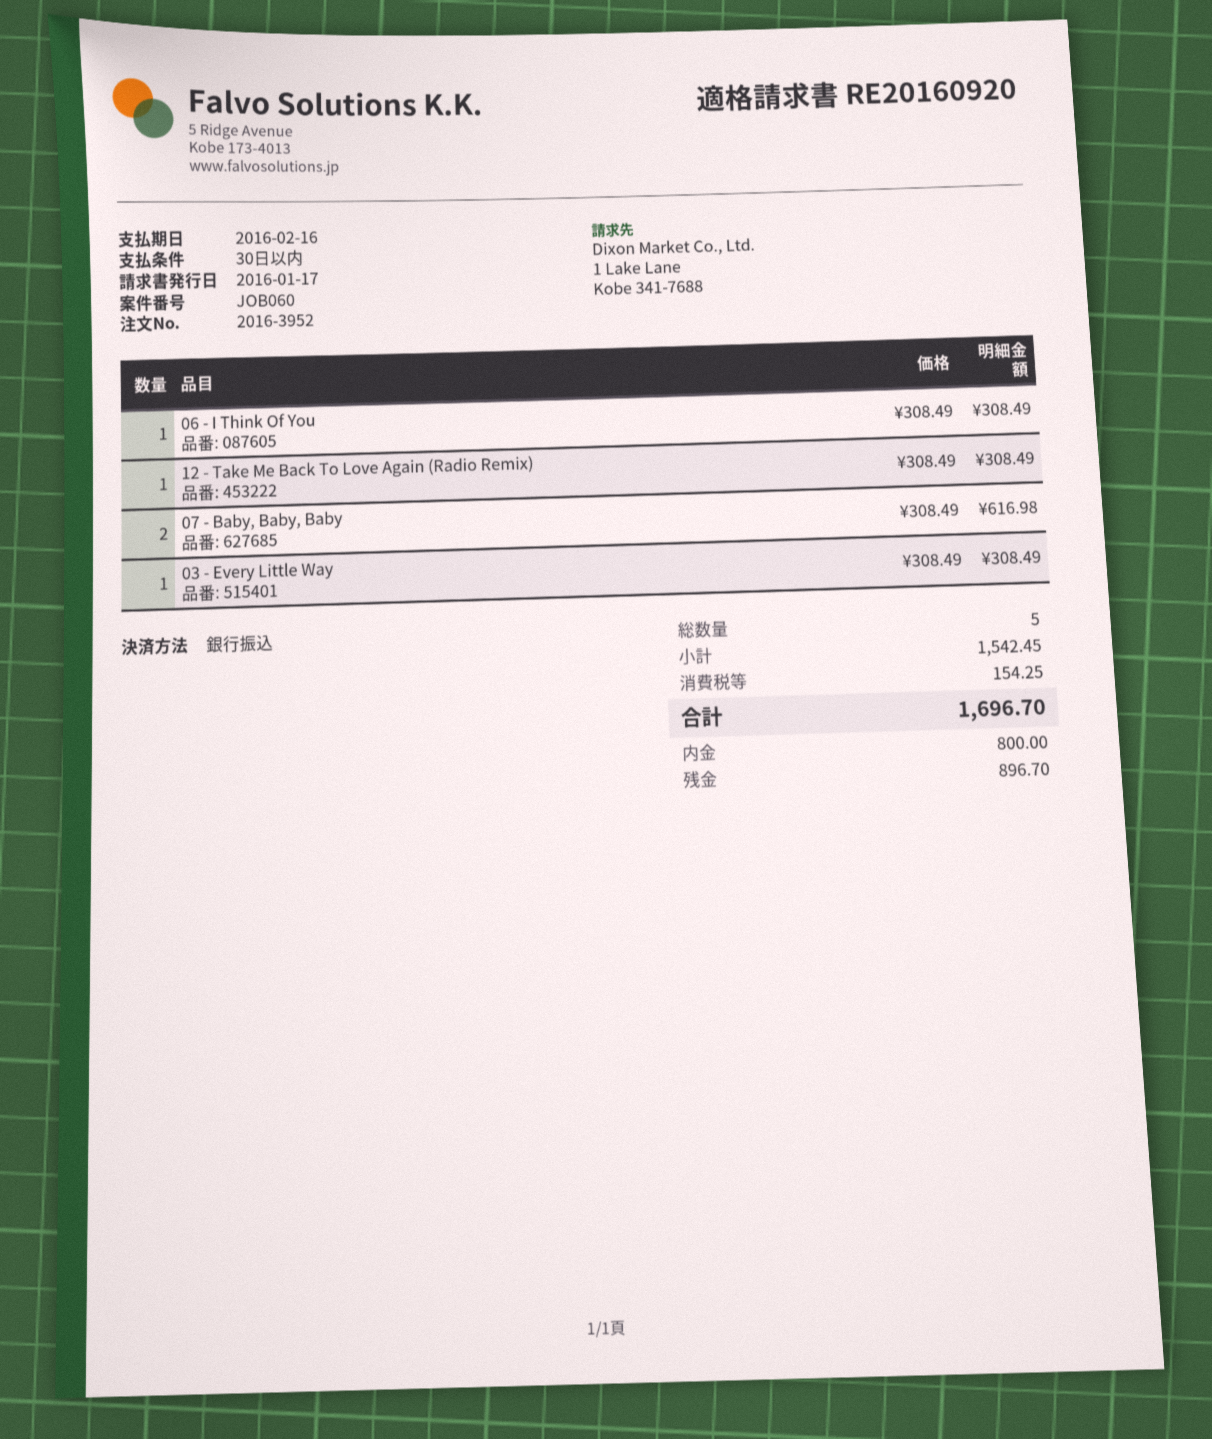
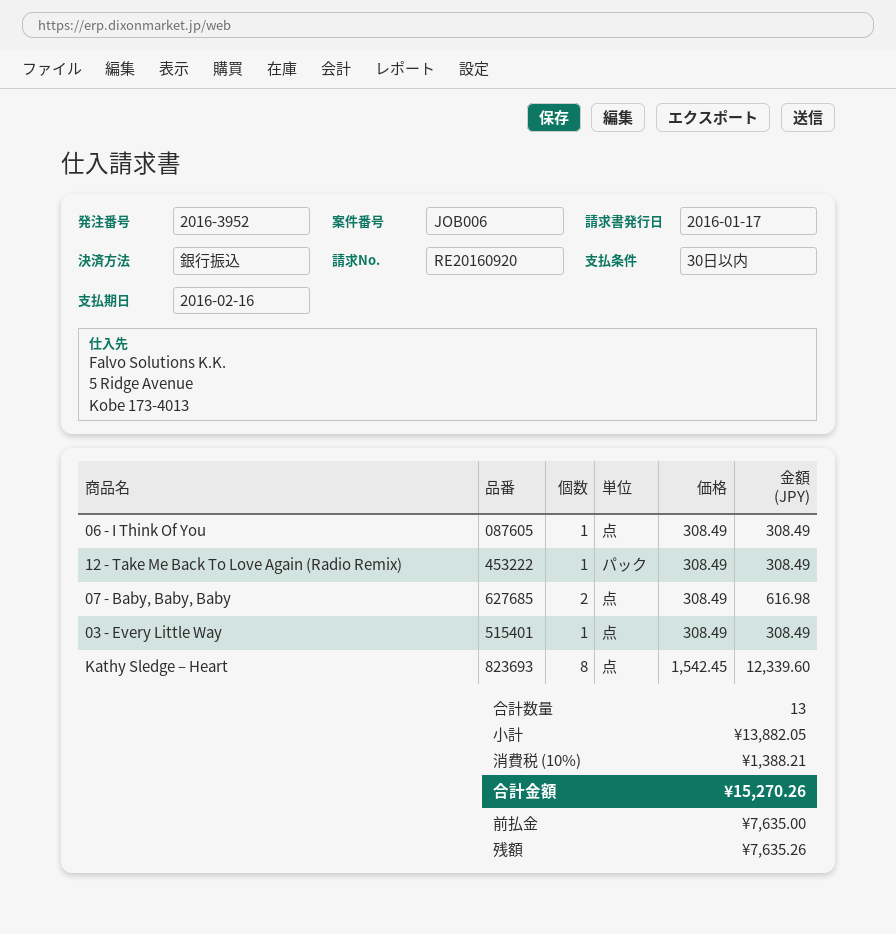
reference: JOB060 -> JOB006
Kathy Sledge – Heart: none -> 8 x 1542.45 = 12339.60
total quantity: 5 -> 13
subtotal: 1542.45 -> 13882.05
tax: 154.25 -> 1388.21
total: 1696.70 -> 15270.26
deposit: 800.00 -> 7635.00
balance: 896.70 -> 7635.26

